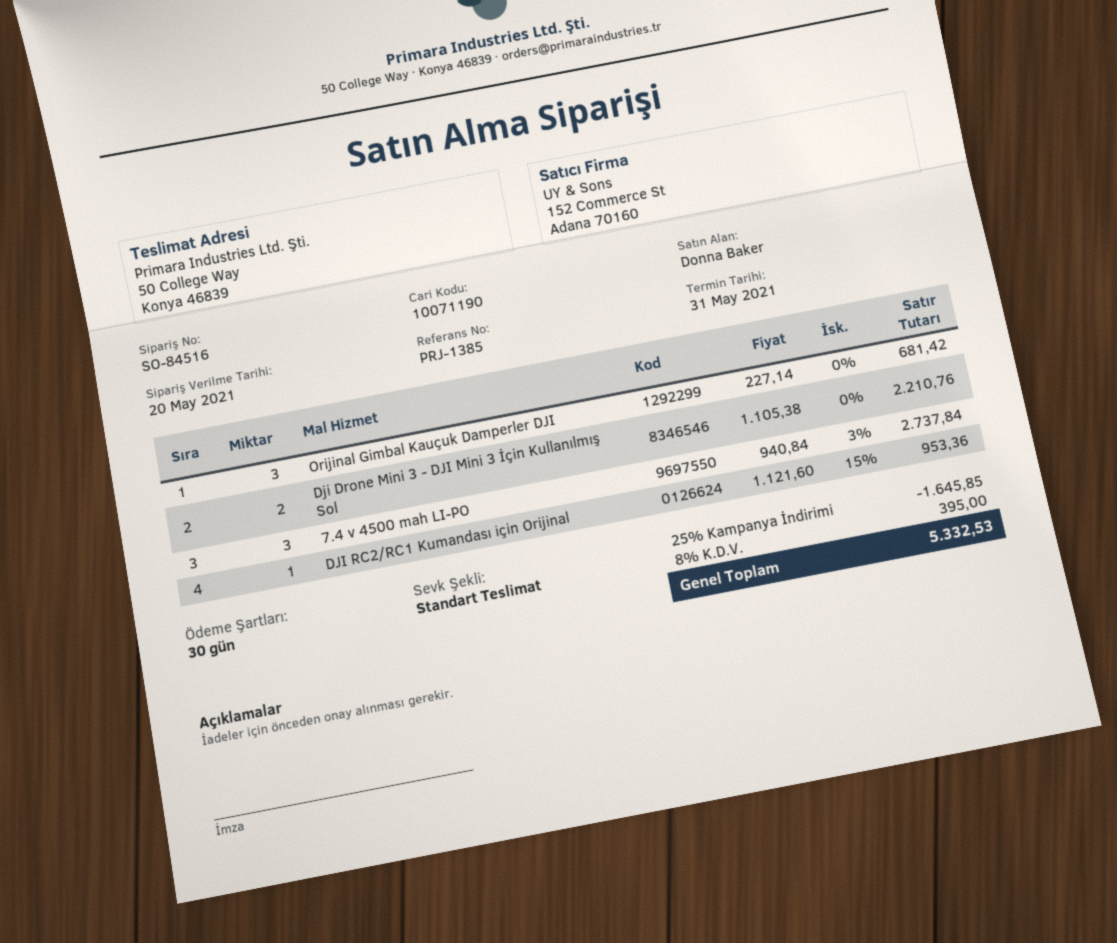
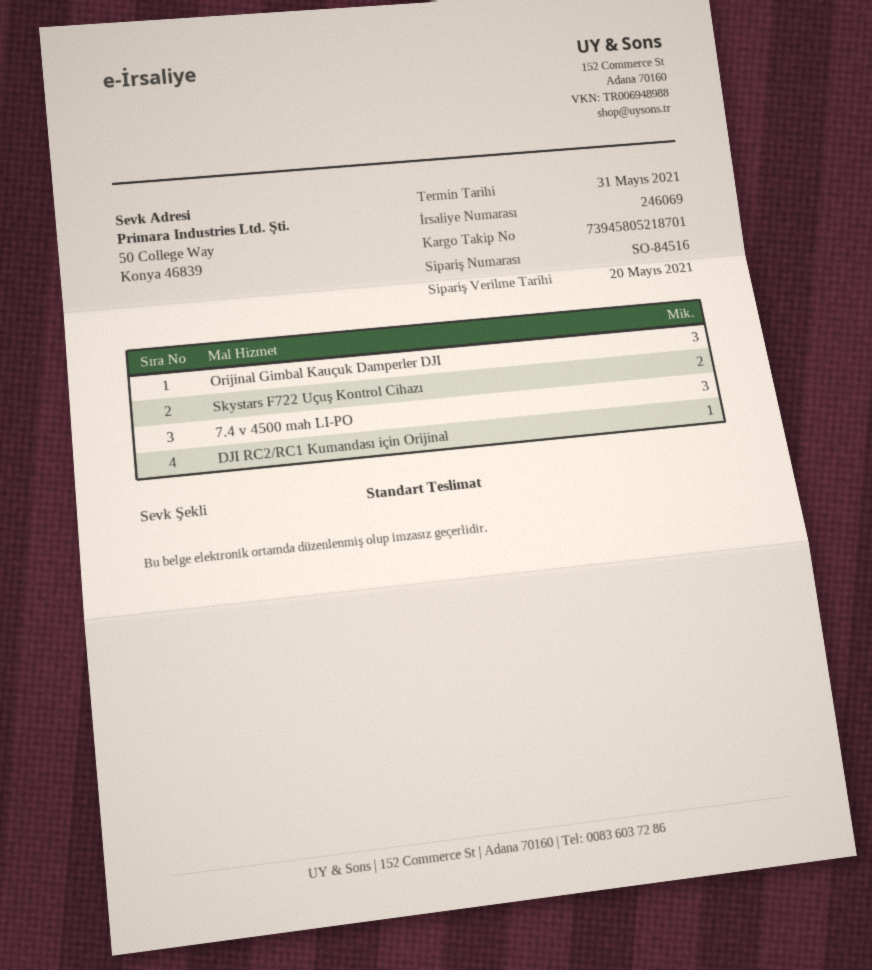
Dji Drone Mini 3 - DJI Mini 3 İçin Kullanılmış Sol: 2 -> none
Skystars F722 Uçuş Kontrol Cihazı: none -> 2

